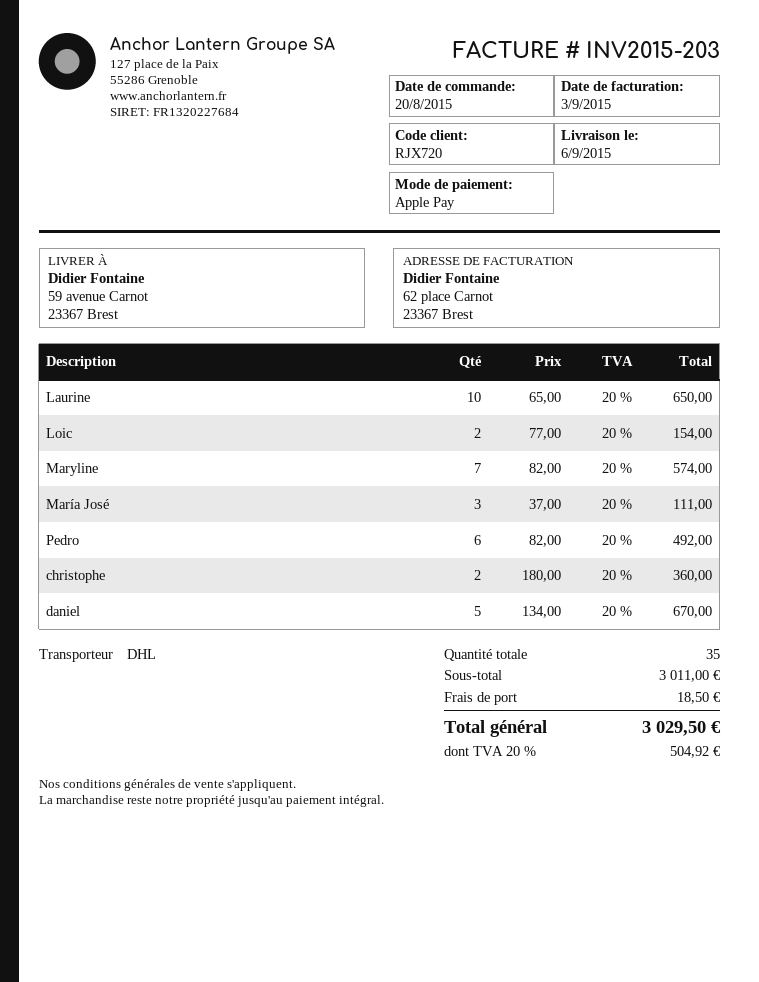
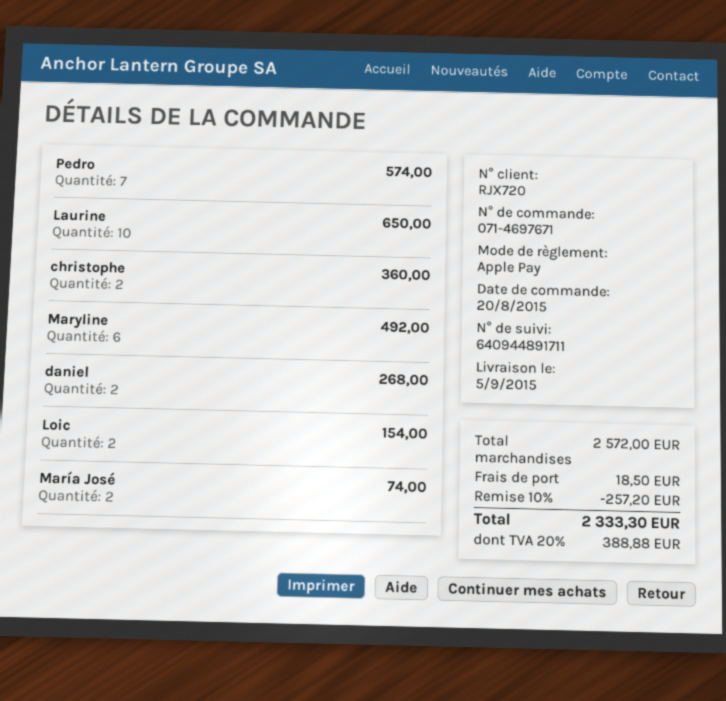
delivery date: 2015-09-06 -> 2015-09-05
Maryline: 7 for 574.00 -> 6 for 492.00
María José: 3 for 111.00 -> 2 for 74.00
Pedro: 6 for 492.00 -> 7 for 574.00
daniel: 5 for 670.00 -> 2 for 268.00
subtotal: 3011.00 -> 2572.00
discount: none -> 10% = 257.20
tax: 20% = 504.92 -> 20% = 388.88
total: 3029.50 -> 2333.30

